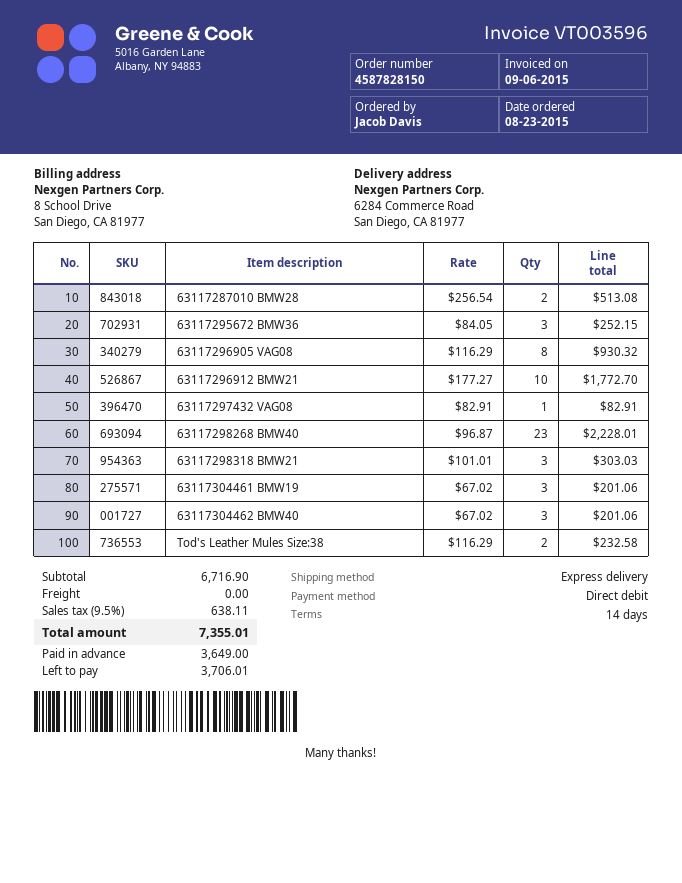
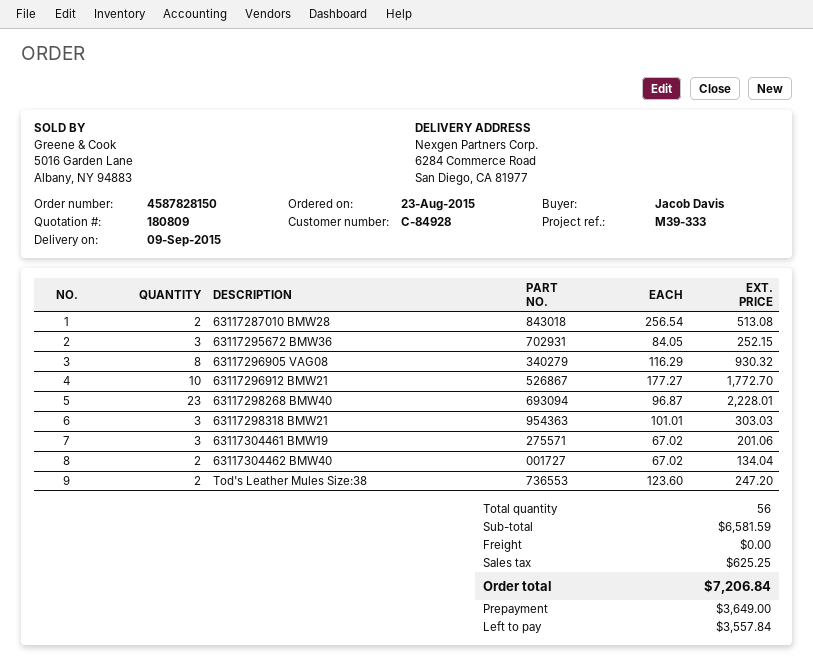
63117297432 VAG08: 1 x 82.91 = 82.91 -> none
63117304462 BMW40: 3 x 67.02 = 201.06 -> 2 x 67.02 = 134.04
Tod's Leather Mules Size:38: 2 x 116.29 = 232.58 -> 2 x 123.60 = 247.20
subtotal: 6716.90 -> 6581.59
tax: 638.11 -> 625.25
total: 7355.01 -> 7206.84
balance: 3706.01 -> 3557.84

